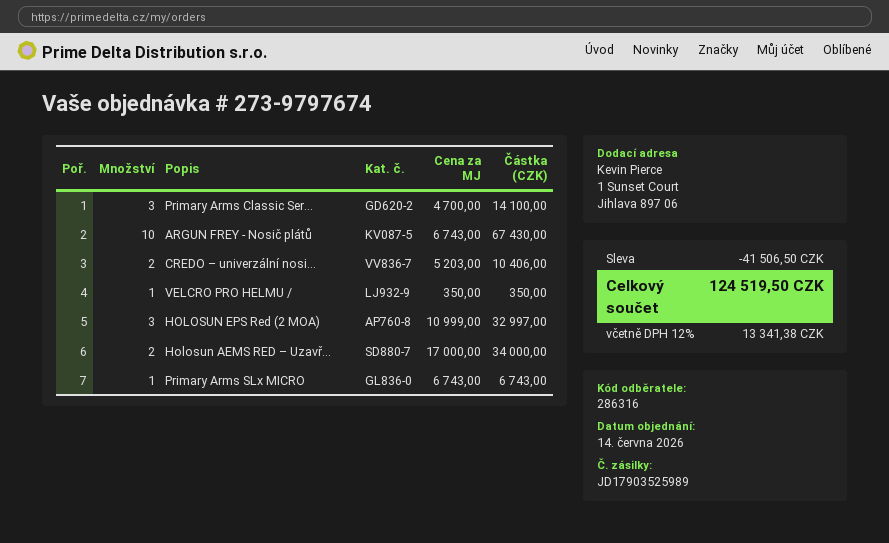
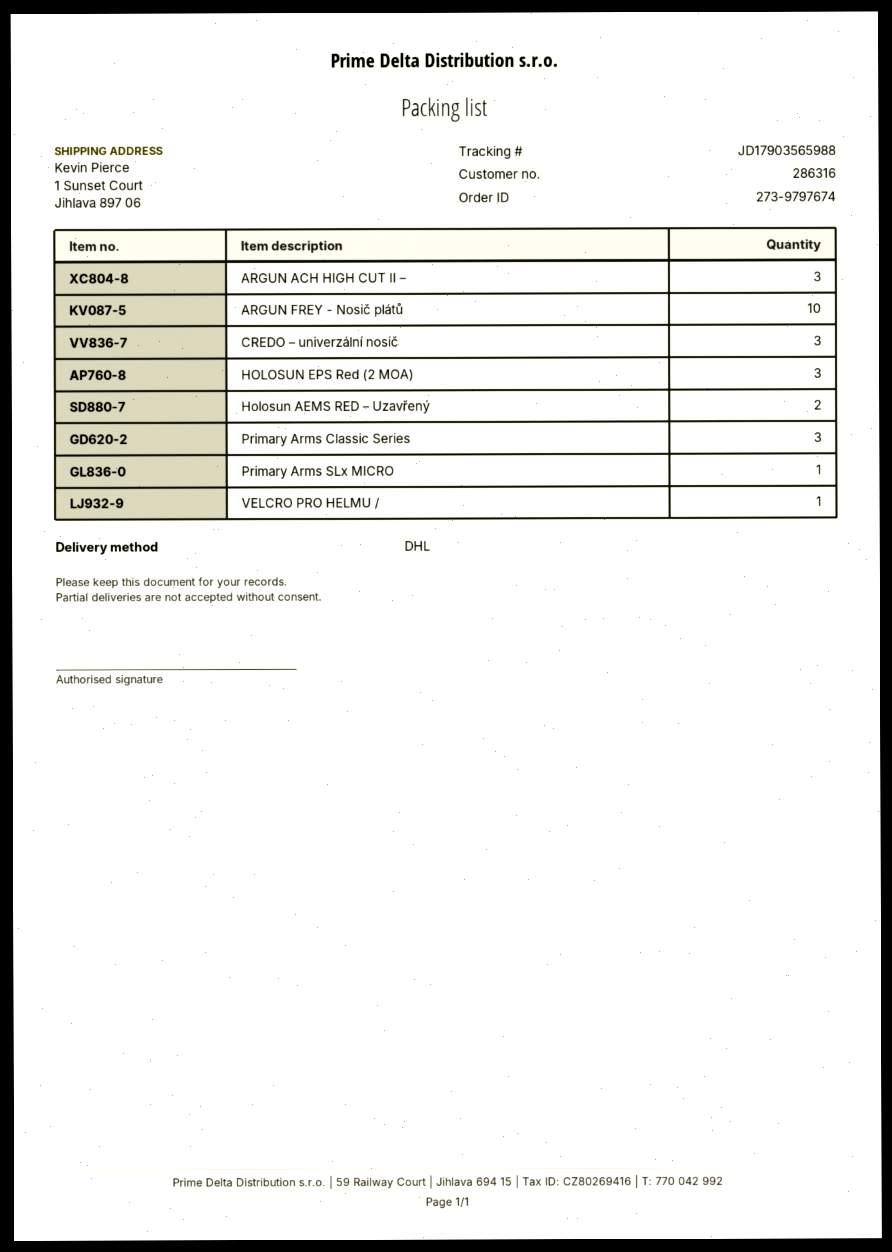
tracking number: JD17903525989 -> JD17903565988
CREDO – univerzální nosi...: 2 -> 3
ARGUN ACH HIGH CUT II –: none -> 3

